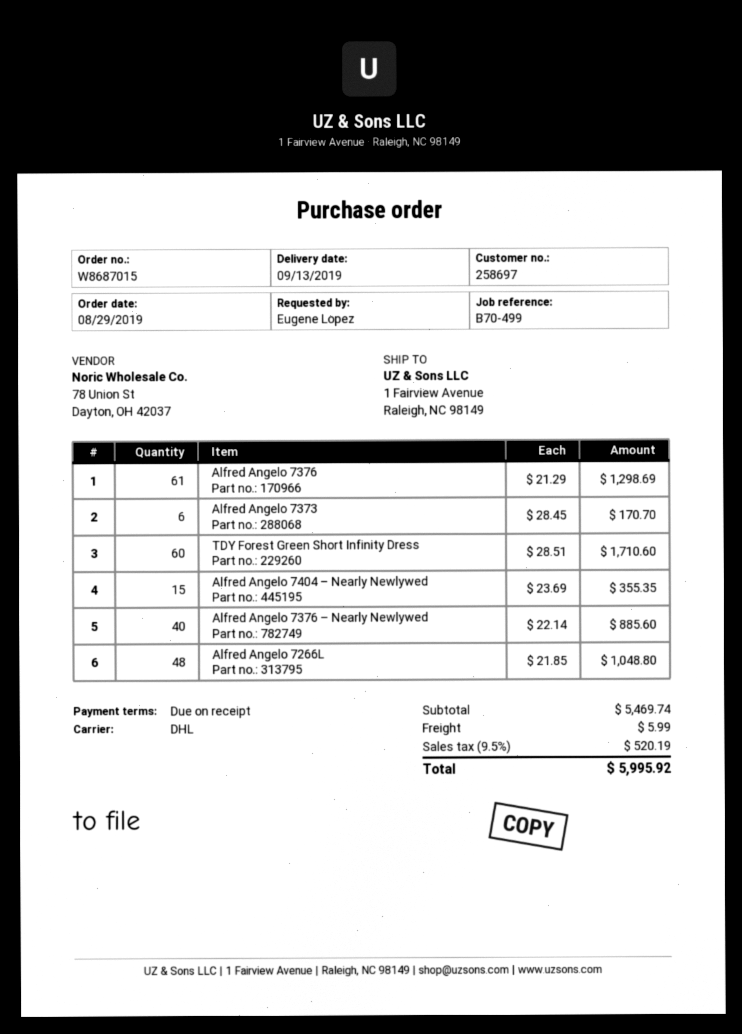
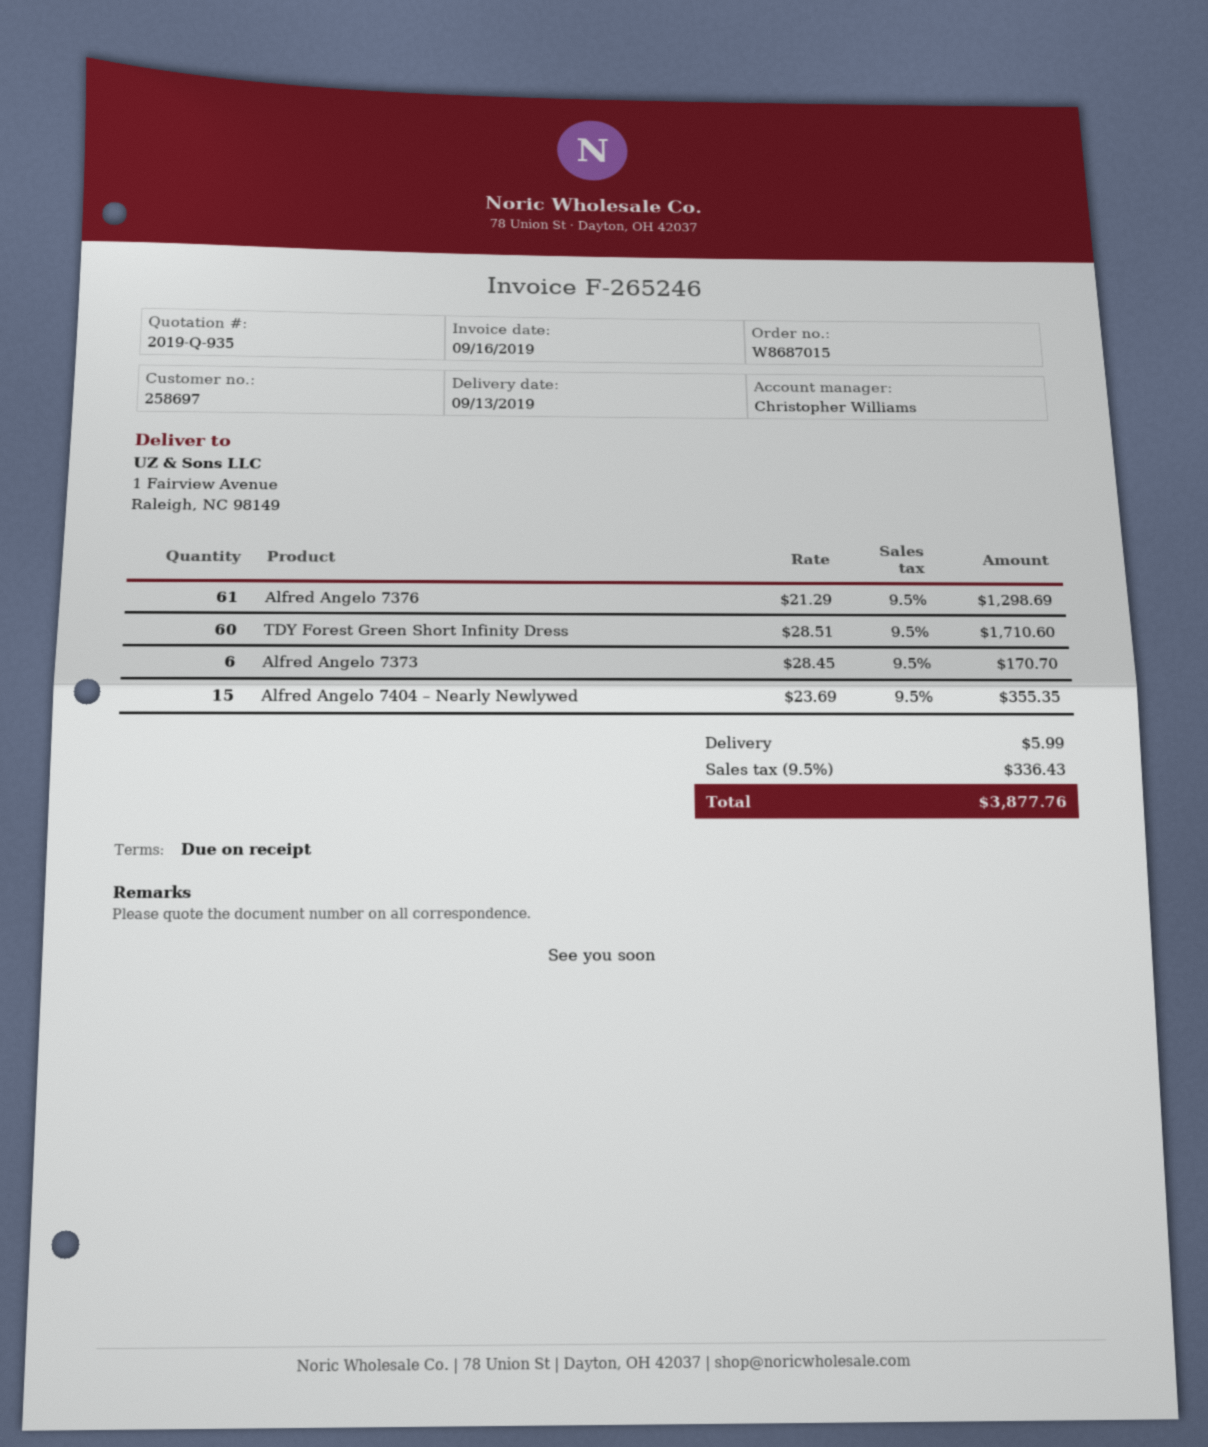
Alfred Angelo 7376 – Nearly Newlywed: 40 x 22.14 = 885.60 -> none
Alfred Angelo 7266L: 48 x 21.85 = 1048.80 -> none
tax: 9.5% = 520.19 -> 9.5% = 336.43
total: 5995.92 -> 3877.76

